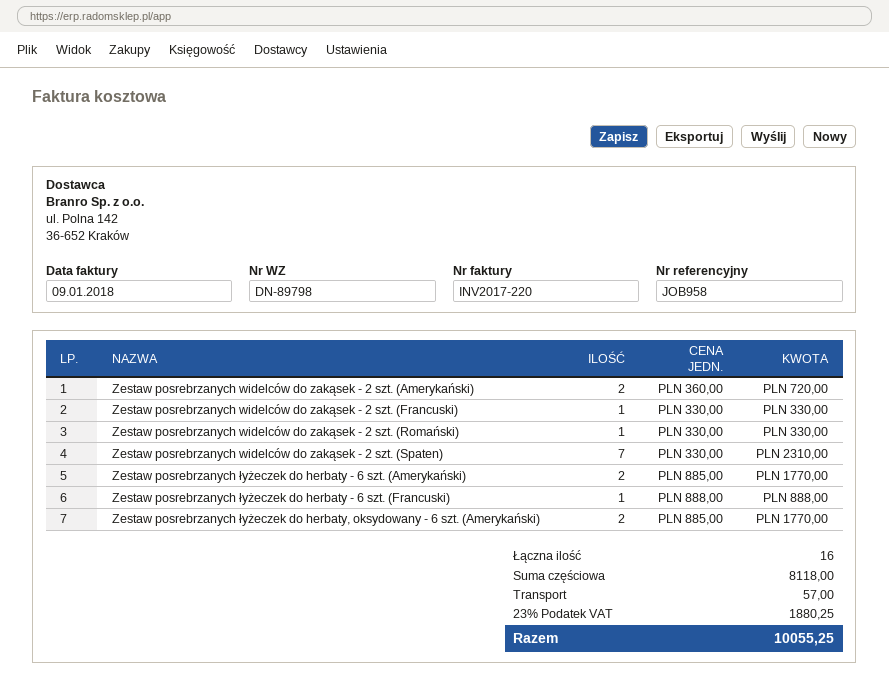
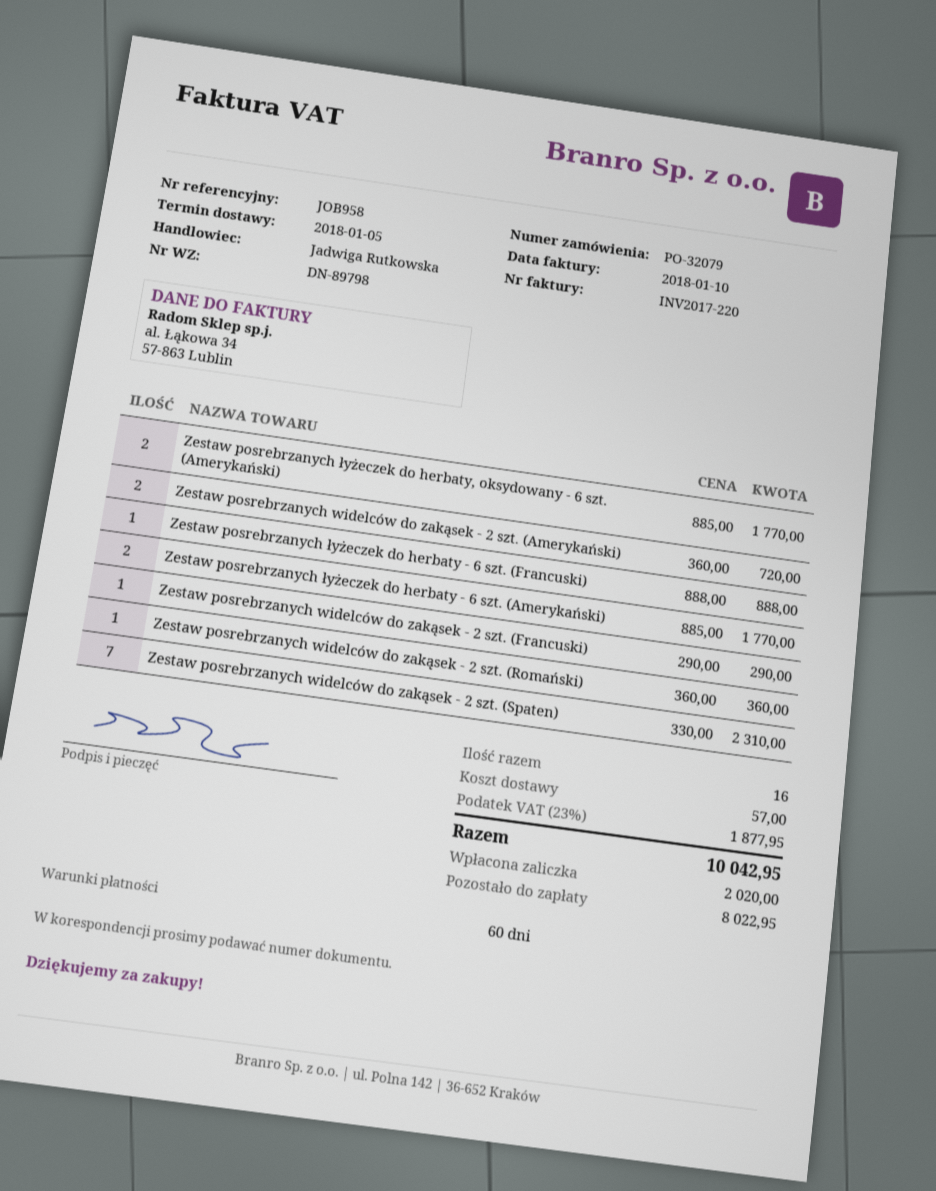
invoice date: 2018-01-09 -> 2018-01-10
Zestaw posrebrzanych widelców do zakąsek - 2 szt. (Francuski): 1 x 330.00 = 330.00 -> 1 x 290.00 = 290.00
Zestaw posrebrzanych widelców do zakąsek - 2 szt. (Romański): 1 x 330.00 = 330.00 -> 1 x 360.00 = 360.00
tax: 23% = 1880.25 -> 23% = 1877.95
total: 10055.25 -> 10042.95

